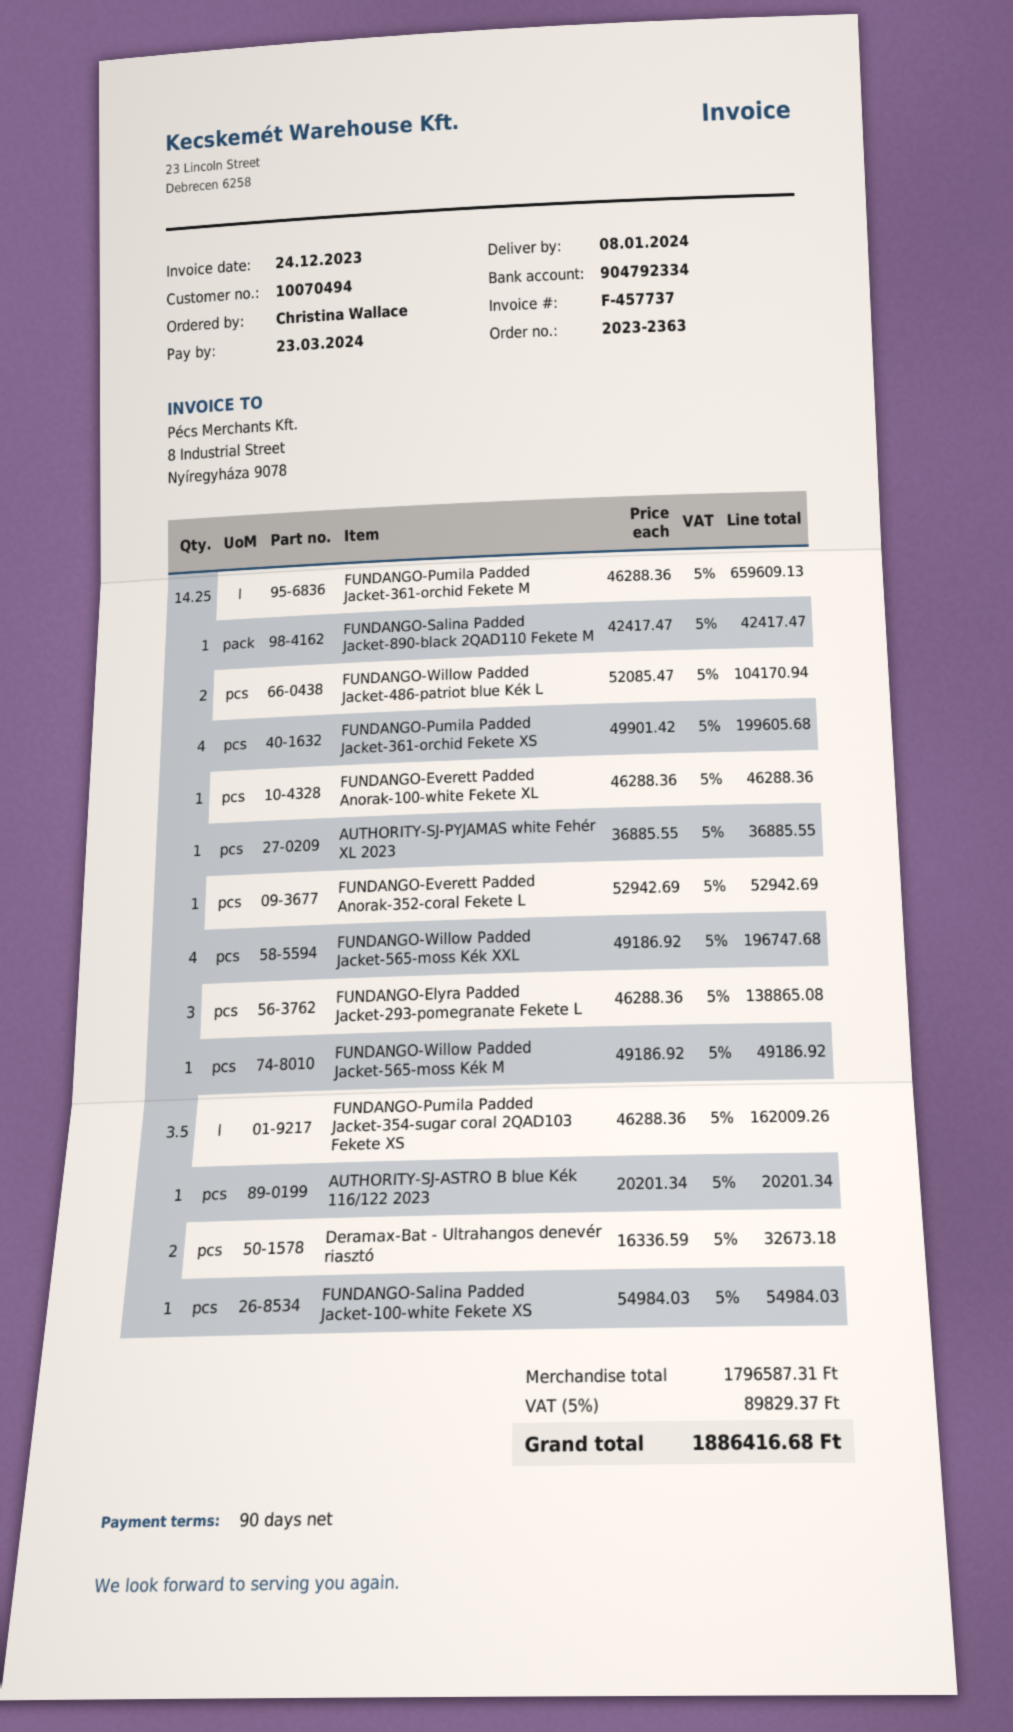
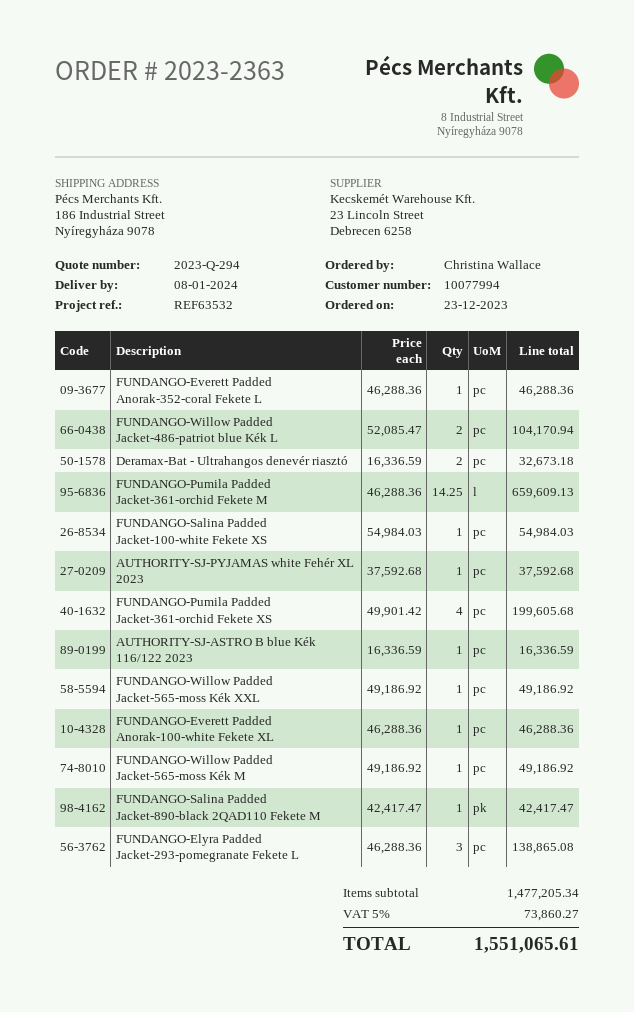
customer number: 10070494 -> 10077994
AUTHORITY-SJ-PYJAMAS white Fehér XL 2023: 1 x 36885.55 = 36885.55 -> 1 x 37592.68 = 37592.68
FUNDANGO-Everett Padded Anorak-352-coral Fekete L: 1 x 52942.69 = 52942.69 -> 1 x 46288.36 = 46288.36
FUNDANGO-Willow Padded Jacket-565-moss Kék XXL: 4 x 49186.92 = 196747.68 -> 1 x 49186.92 = 49186.92
FUNDANGO-Pumila Padded Jacket-354-sugar coral 2QAD103 Fekete XS: 3.5 x 46288.36 = 162009.26 -> none
AUTHORITY-SJ-ASTRO B blue Kék 116/122 2023: 1 x 20201.34 = 20201.34 -> 1 x 16336.59 = 16336.59
subtotal: 1796587.31 -> 1477205.34
tax: 5% = 89829.37 -> 5% = 73860.27
total: 1886416.68 -> 1551065.61

